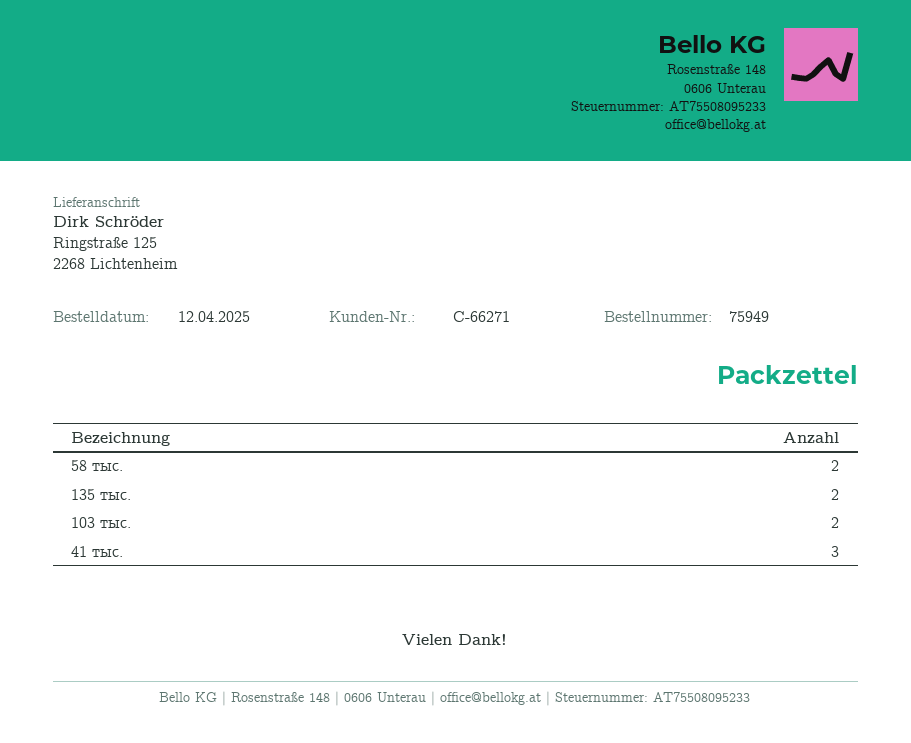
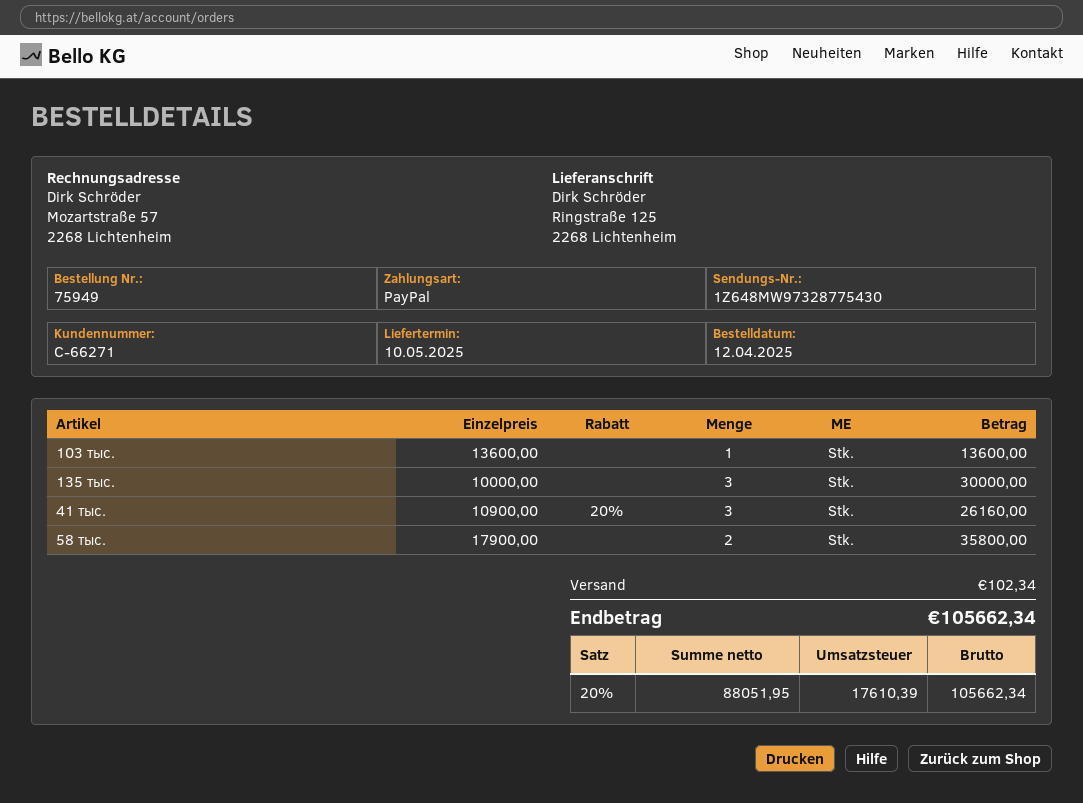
135 тыс.: 2 -> 3
103 тыс.: 2 -> 1

